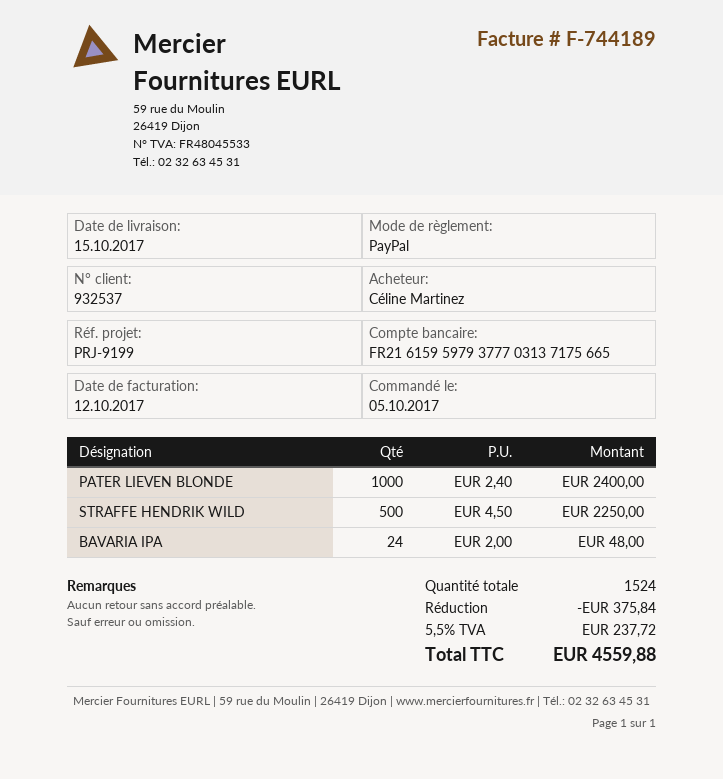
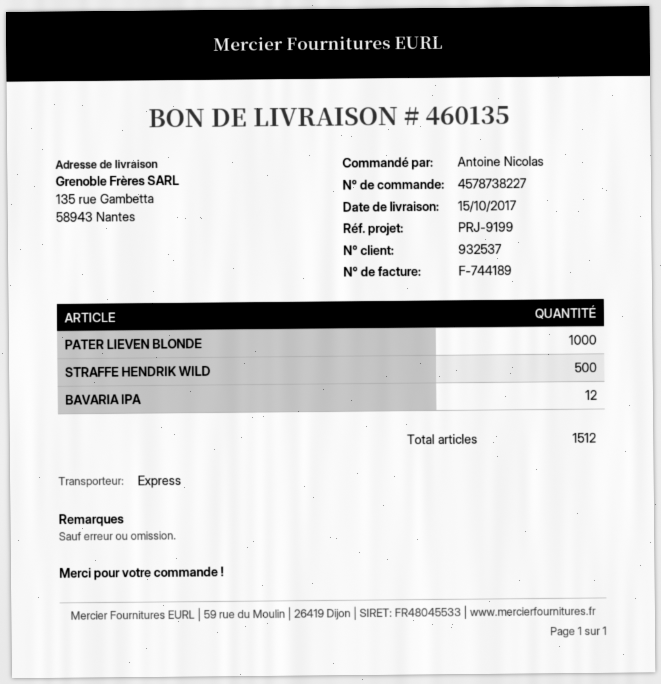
ordered by: Céline Martinez -> Antoine Nicolas
BAVARIA IPA: 24 -> 12
total quantity: 1524 -> 1512

